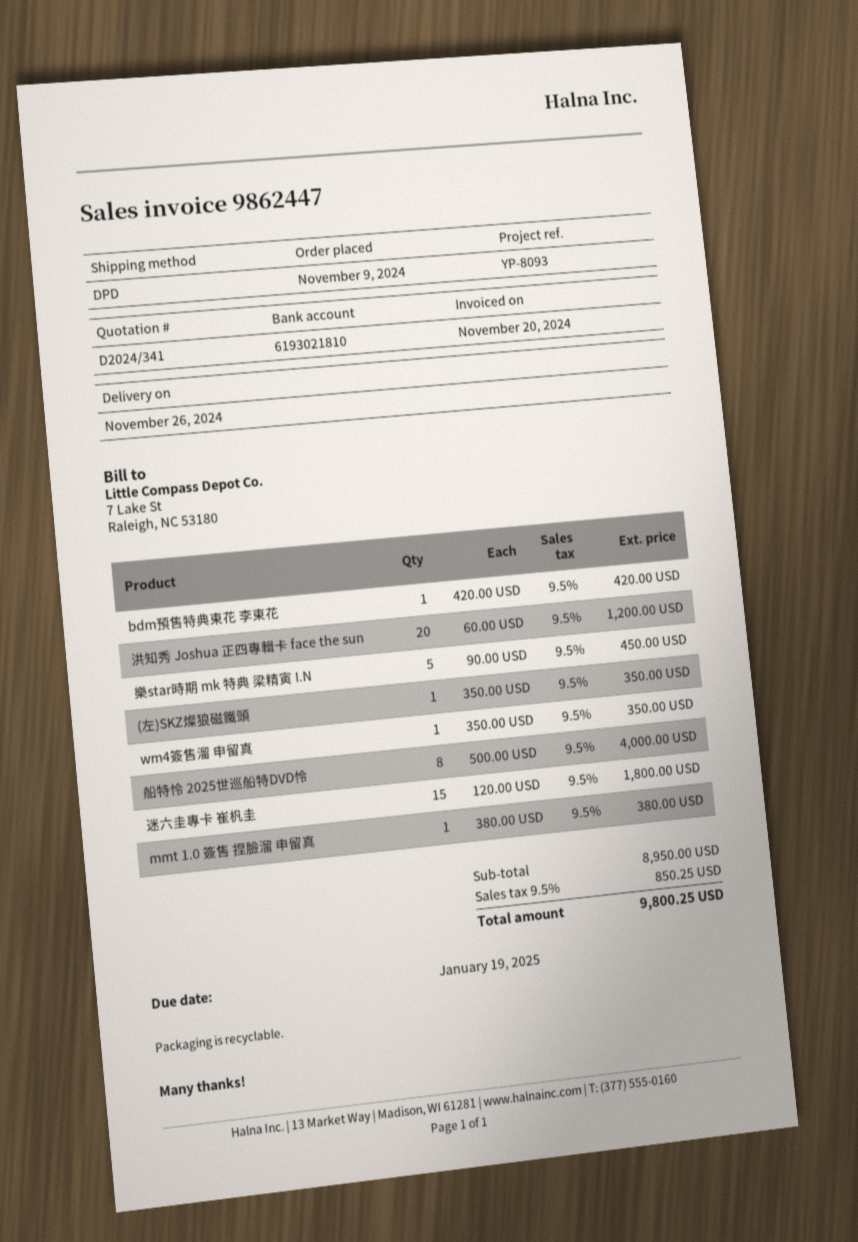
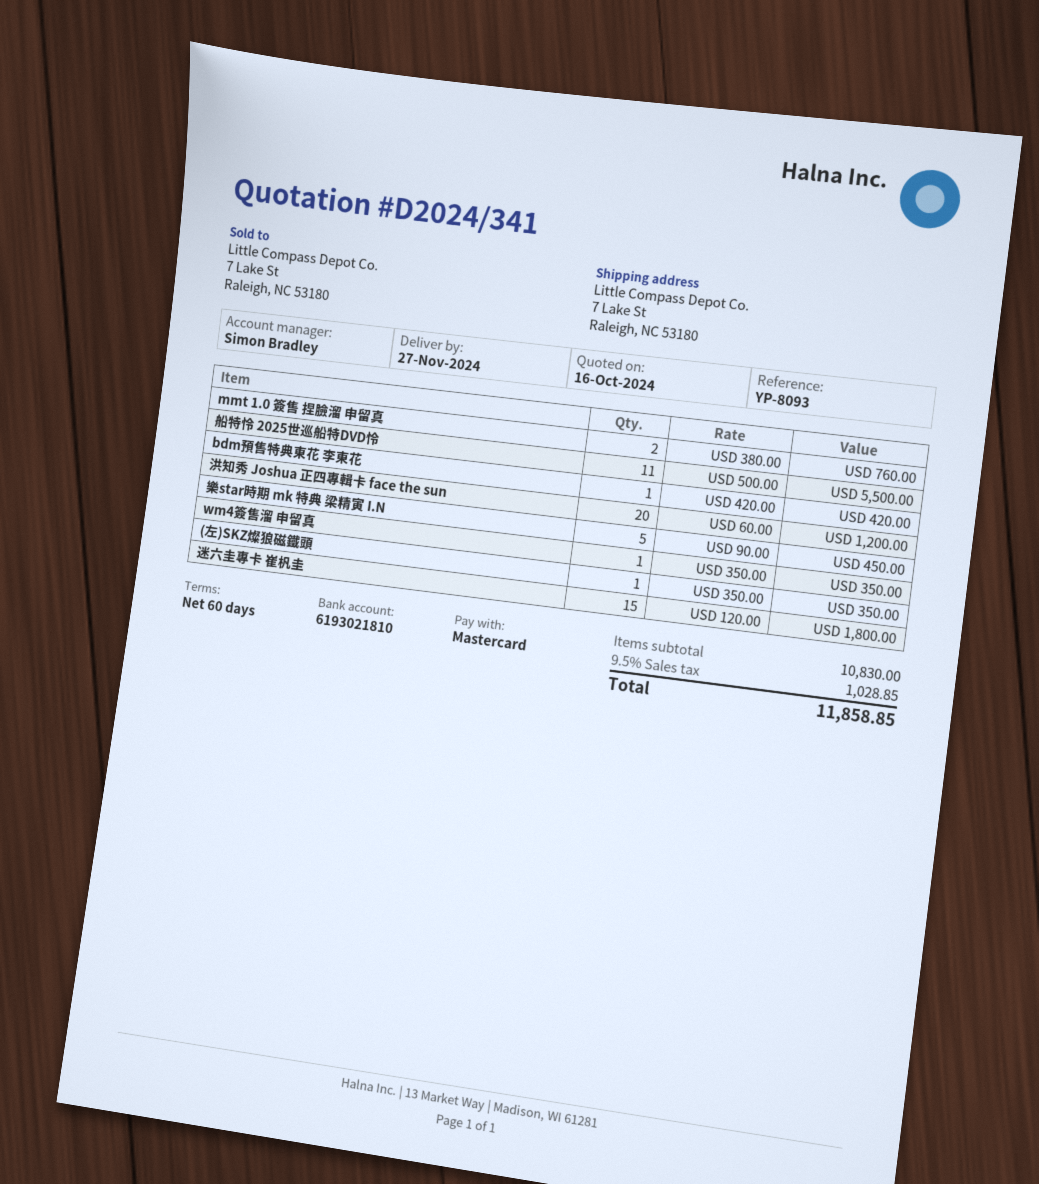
delivery date: 2024-11-26 -> 2024-11-27
船特怜 2025世巡船特DVD怜: 8 x 500.00 = 4000.00 -> 11 x 500.00 = 5500.00
mmt 1.0 簽售 捏臉溜 申留真: 1 x 380.00 = 380.00 -> 2 x 380.00 = 760.00
subtotal: 8950.00 -> 10830.00
tax: 9.5% = 850.25 -> 9.5% = 1028.85
total: 9800.25 -> 11858.85

